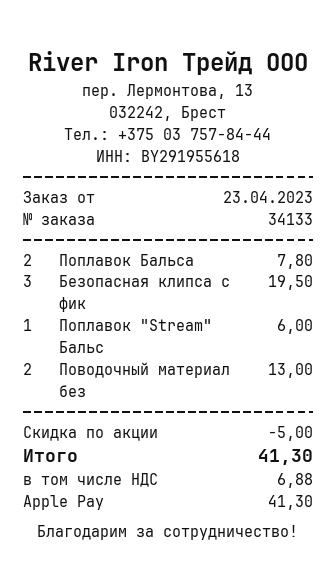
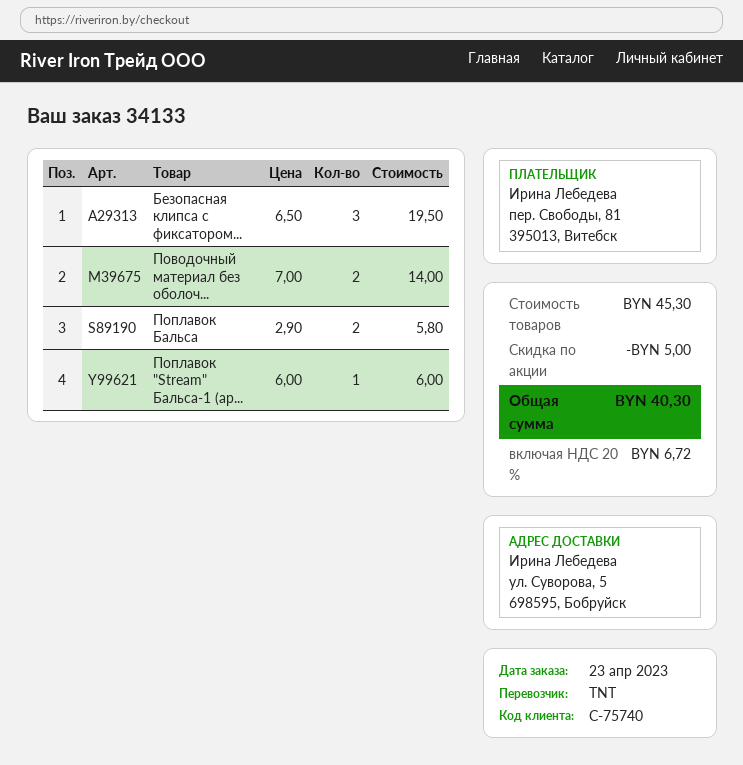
Поплавок Бальса: 2 for 7.80 -> 2 for 5.80
Поводочный материал без: 2 for 13.00 -> 2 for 14.00
tax: 6.88 -> 6.72
total: 41.30 -> 40.30

